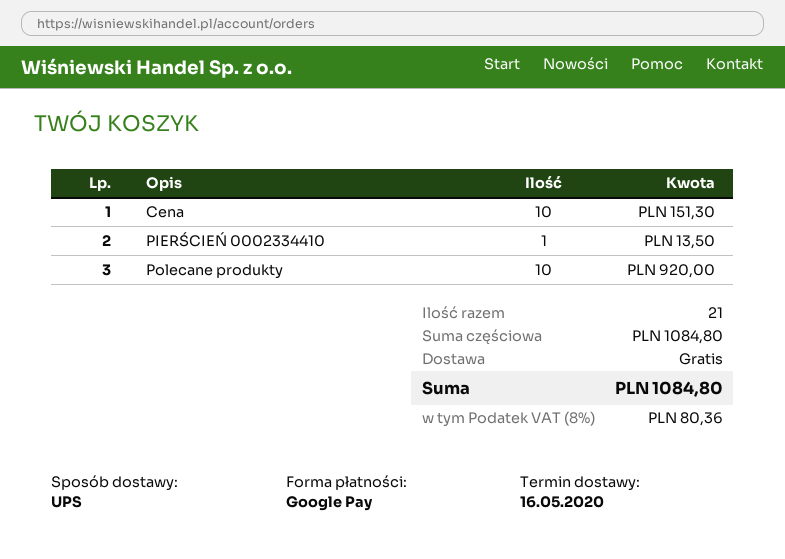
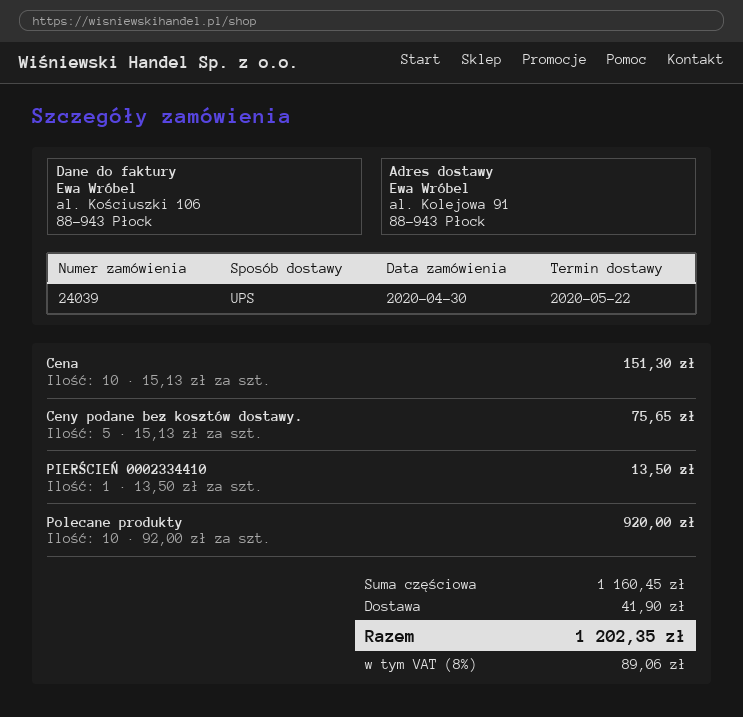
delivery date: 2020-05-16 -> 2020-05-22
Ceny podane bez kosztów dostawy.: none -> 5 for 75.65
subtotal: 1084.80 -> 1160.45
shipping: 0.00 -> 41.90
tax: 8% = 80.36 -> 8% = 89.06
total: 1084.80 -> 1202.35

